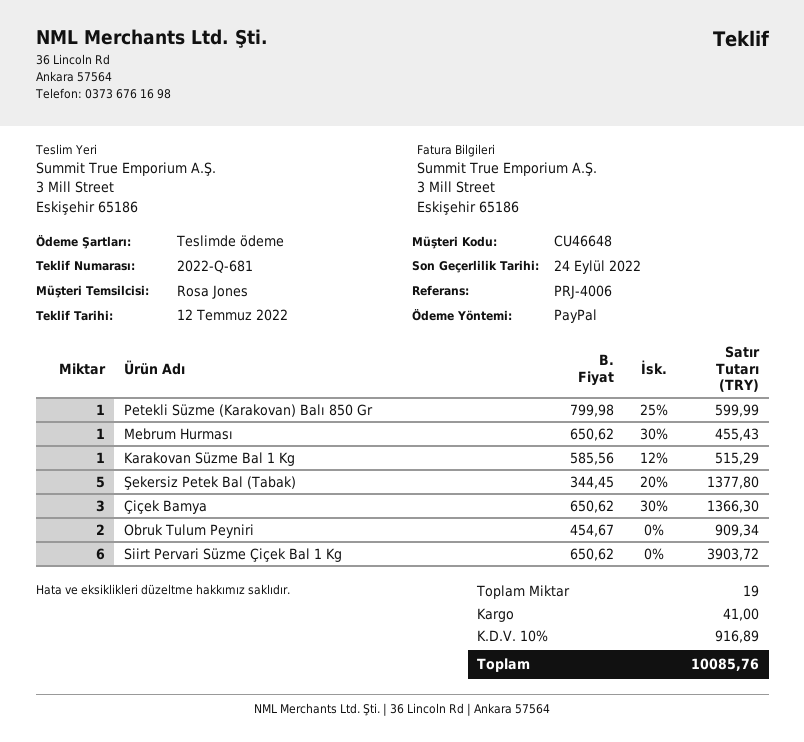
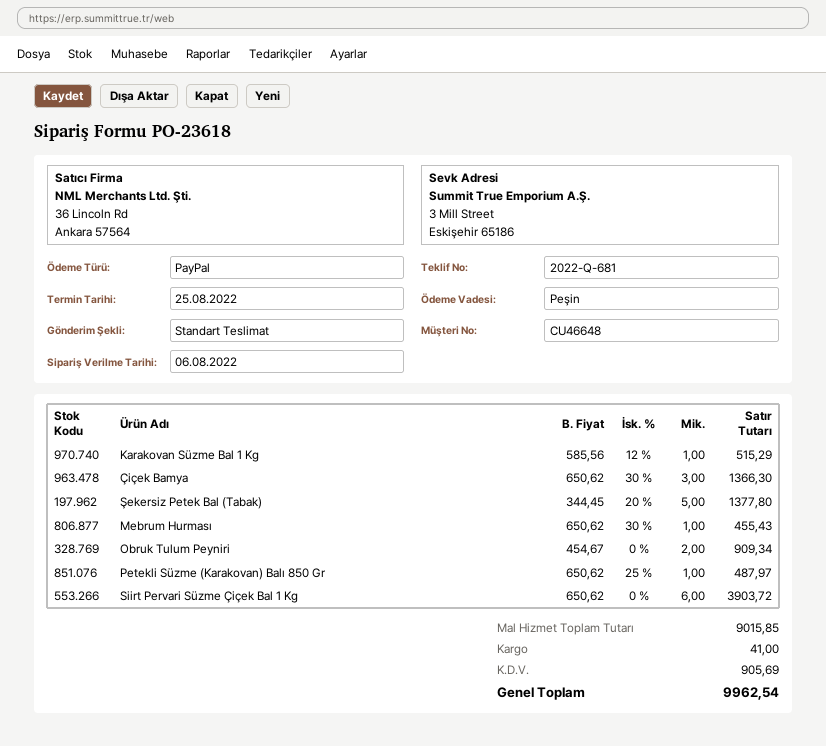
Petekli Süzme (Karakovan) Balı 850 Gr: 1 x 799.98 - 25% = 599.99 -> 1 x 650.62 - 25% = 487.97
tax: 916.89 -> 905.69
total: 10085.76 -> 9962.54

